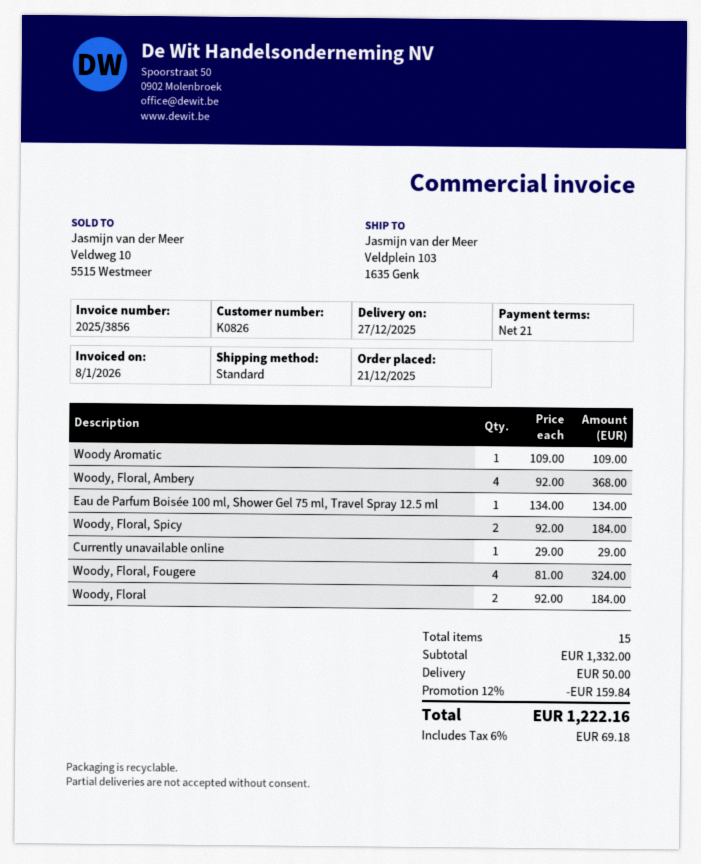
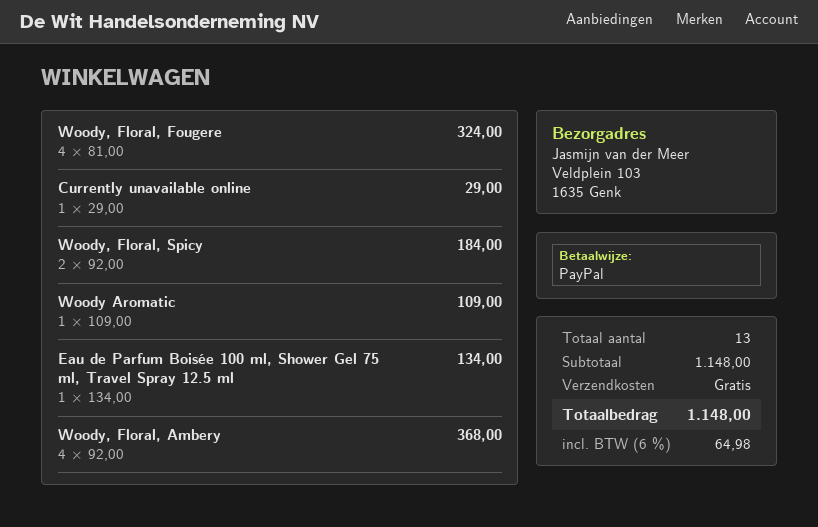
Woody, Floral: 2 x 92.00 = 184.00 -> none
total quantity: 15 -> 13
subtotal: 1332.00 -> 1148.00
discount: 12% = 159.84 -> none
shipping: 50.00 -> 0.00
tax: 6% = 69.18 -> 6% = 64.98
total: 1222.16 -> 1148.00

